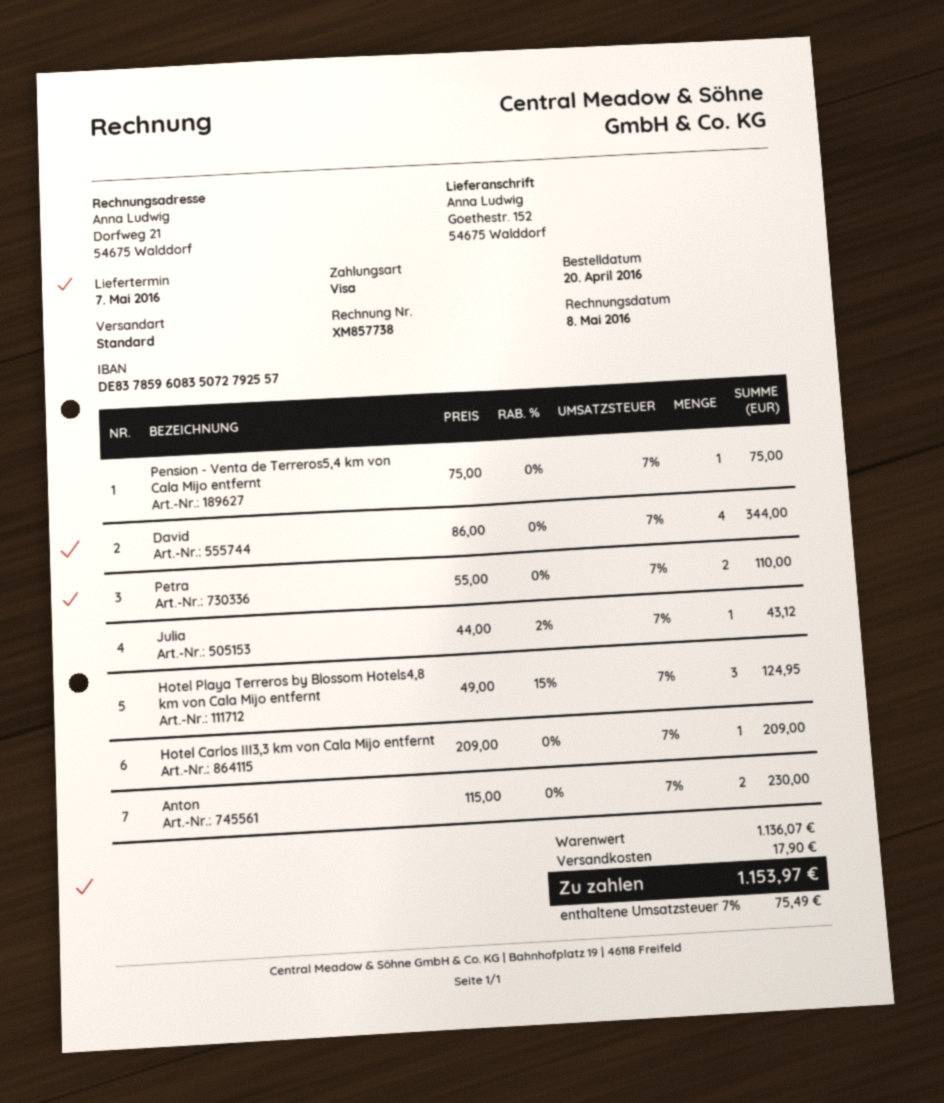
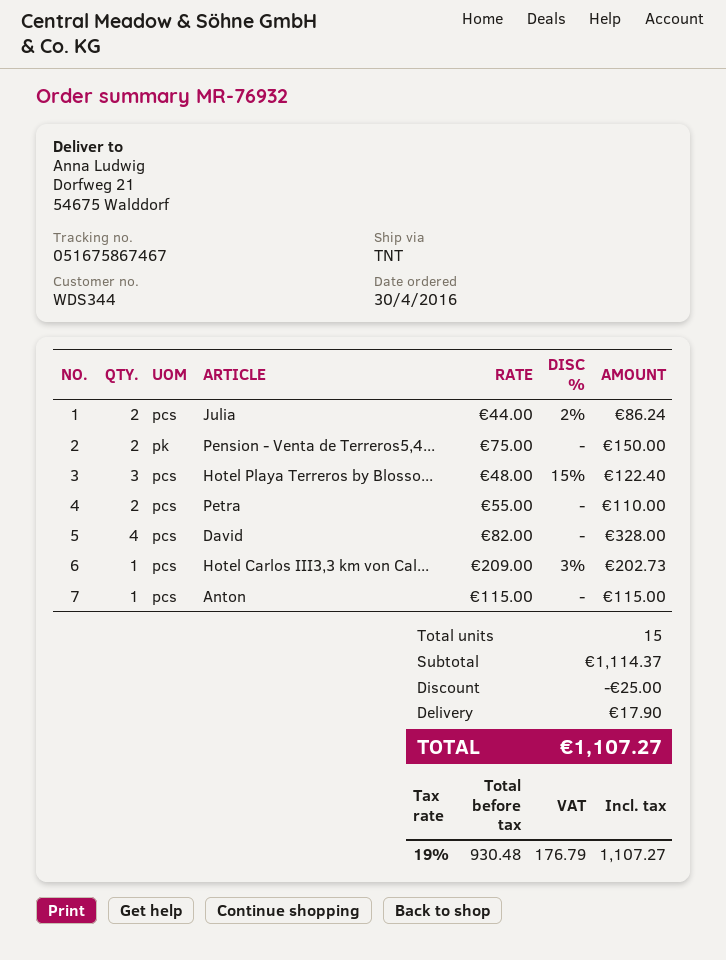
order date: 2016-04-20 -> 2016-04-30
shipping method: standard -> TNT
ship to: Goethestr. 152, 54675 Walddorf -> Dorfweg 21, 54675 Walddorf
Pension - Venta de Terreros5,4 km von Cala Mijo entfernt: 1 x 75.00 = 75.00 -> 2 x 75.00 = 150.00
David: 4 x 86.00 = 344.00 -> 4 x 82.00 = 328.00
Julia: 1 x 44.00 - 2% = 43.12 -> 2 x 44.00 - 2% = 86.24
Hotel Playa Terreros by Blossom Hotels4,8 km von Cala Mijo entfernt: 3 x 49.00 - 15% = 124.95 -> 3 x 48.00 - 15% = 122.40
Hotel Carlos III3,3 km von Cala Mijo entfernt: 1 x 209.00 = 209.00 -> 1 x 209.00 - 3% = 202.73
Anton: 2 x 115.00 = 230.00 -> 1 x 115.00 = 115.00
subtotal: 1136.07 -> 1114.37
discount: none -> 25.00
tax: 7% = 75.49 -> 19% = 176.79
total: 1153.97 -> 1107.27

